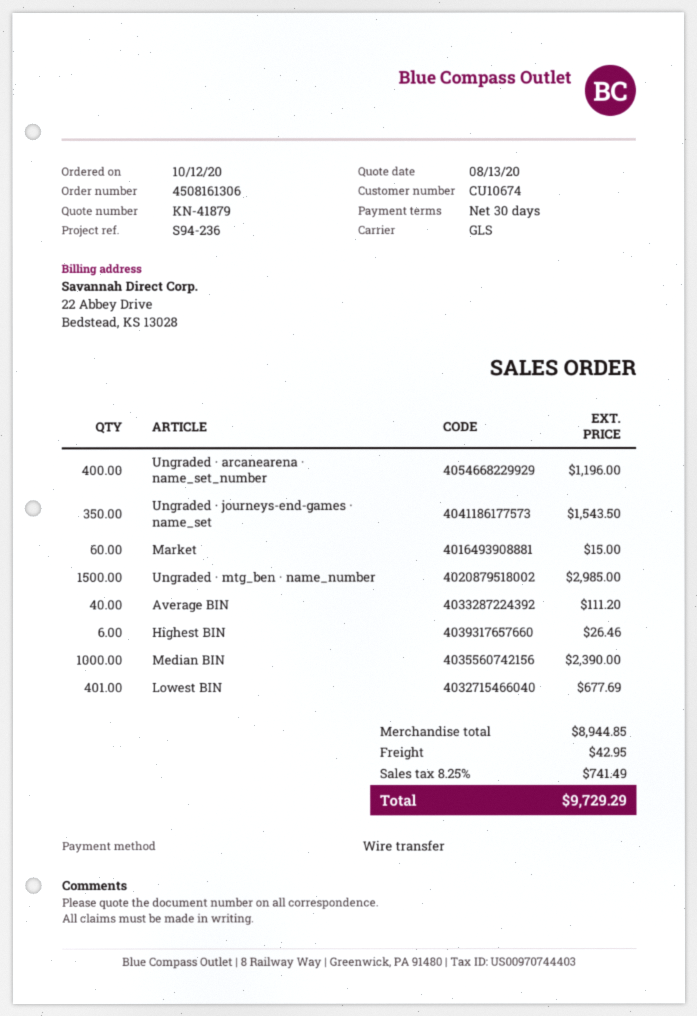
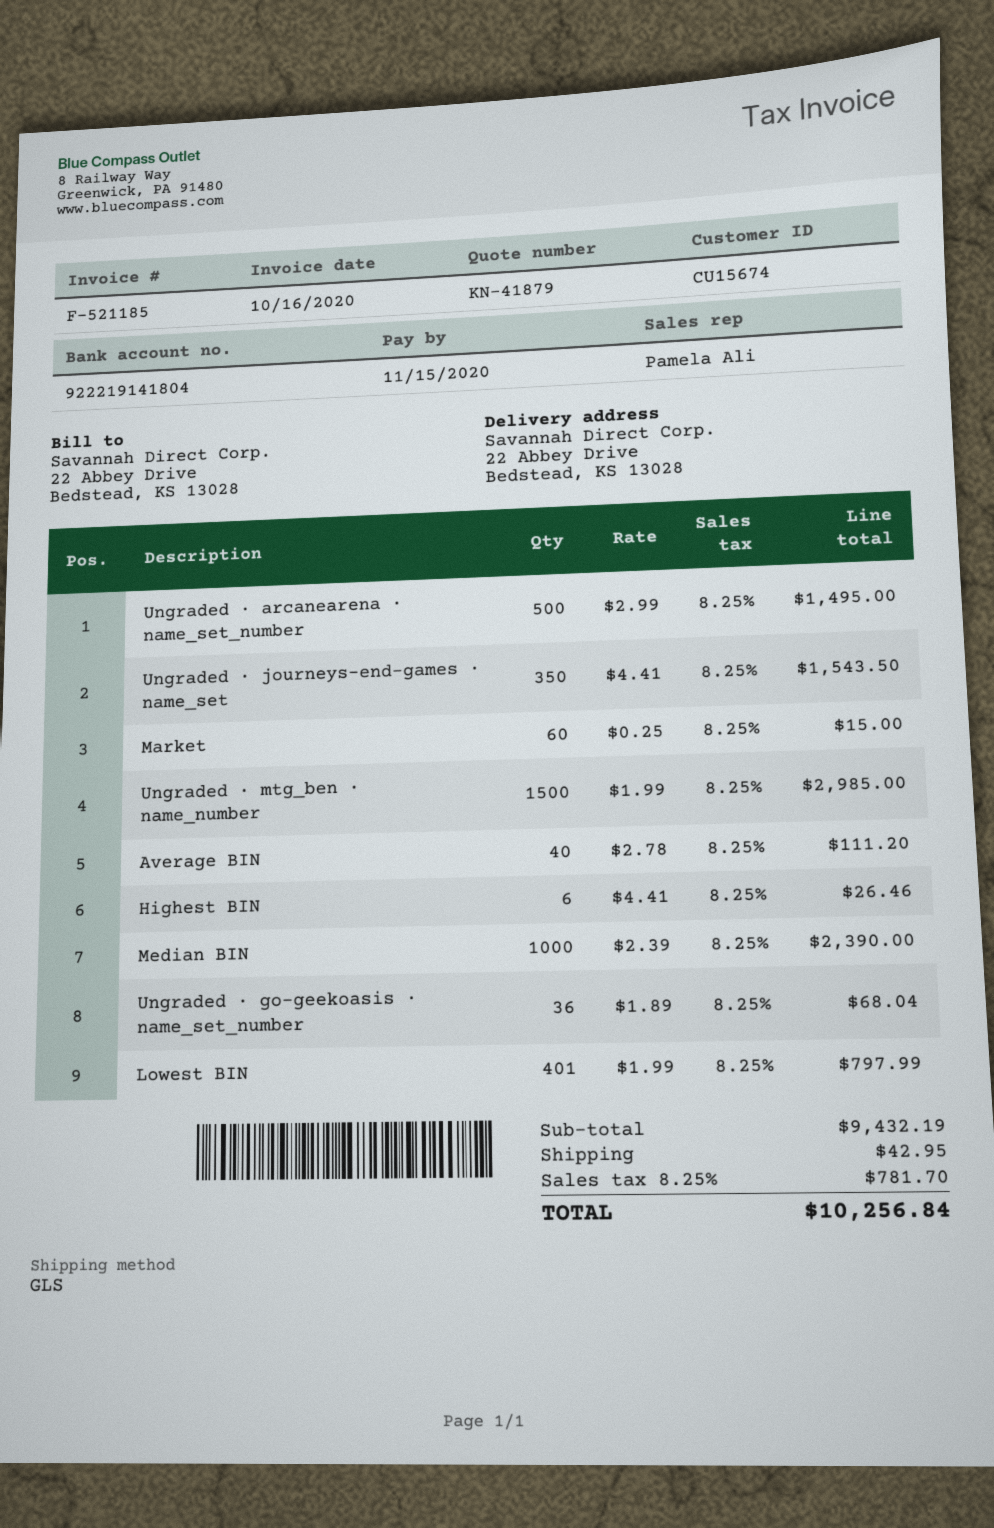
customer number: CU10674 -> CU15674
Ungraded · arcanearena · name_set_number: 400 for 1196.00 -> 500 for 1495.00
Lowest BIN: 401 for 677.69 -> 401 for 797.99
Ungraded · go-geekoasis · name_set_number: none -> 36 for 68.04
subtotal: 8944.85 -> 9432.19
tax: 8.25% = 741.49 -> 8.25% = 781.70
total: 9729.29 -> 10256.84

